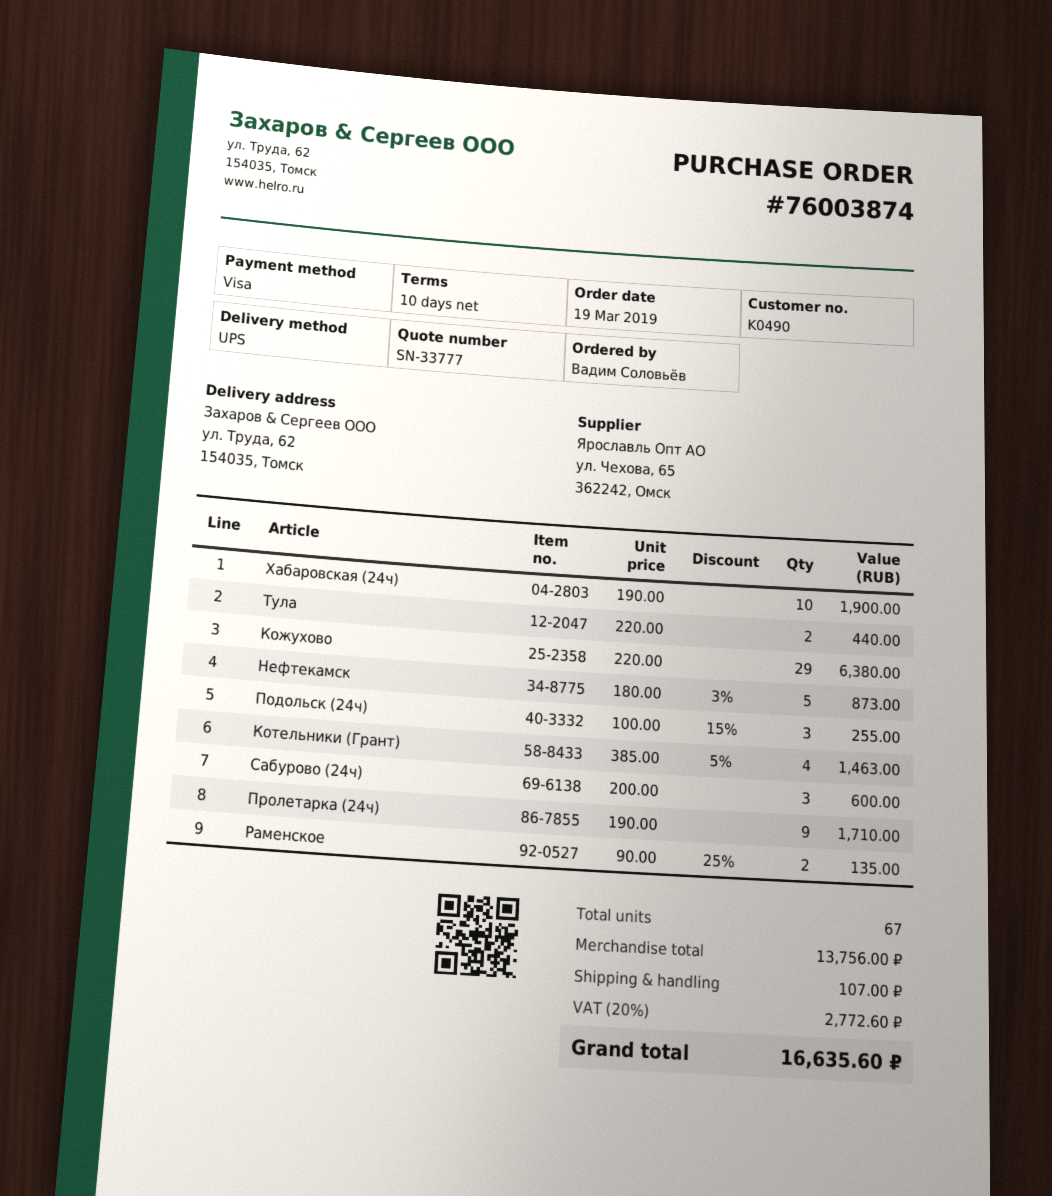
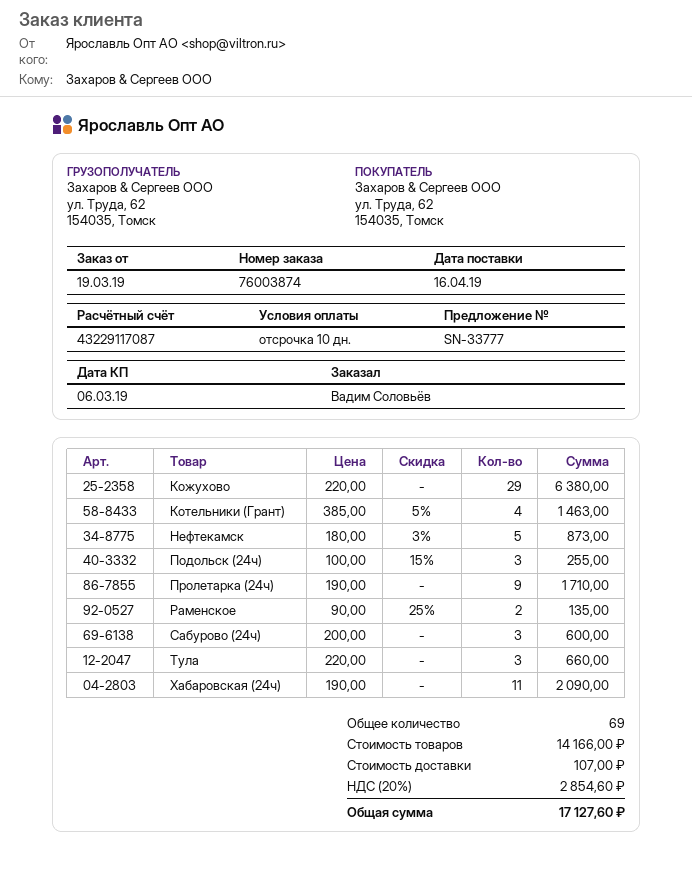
Хабаровская (24ч): 10 x 190.00 = 1900.00 -> 11 x 190.00 = 2090.00
Тула: 2 x 220.00 = 440.00 -> 3 x 220.00 = 660.00
total quantity: 67 -> 69
subtotal: 13756.00 -> 14166.00
tax: 20% = 2772.60 -> 20% = 2854.60
total: 16635.60 -> 17127.60

